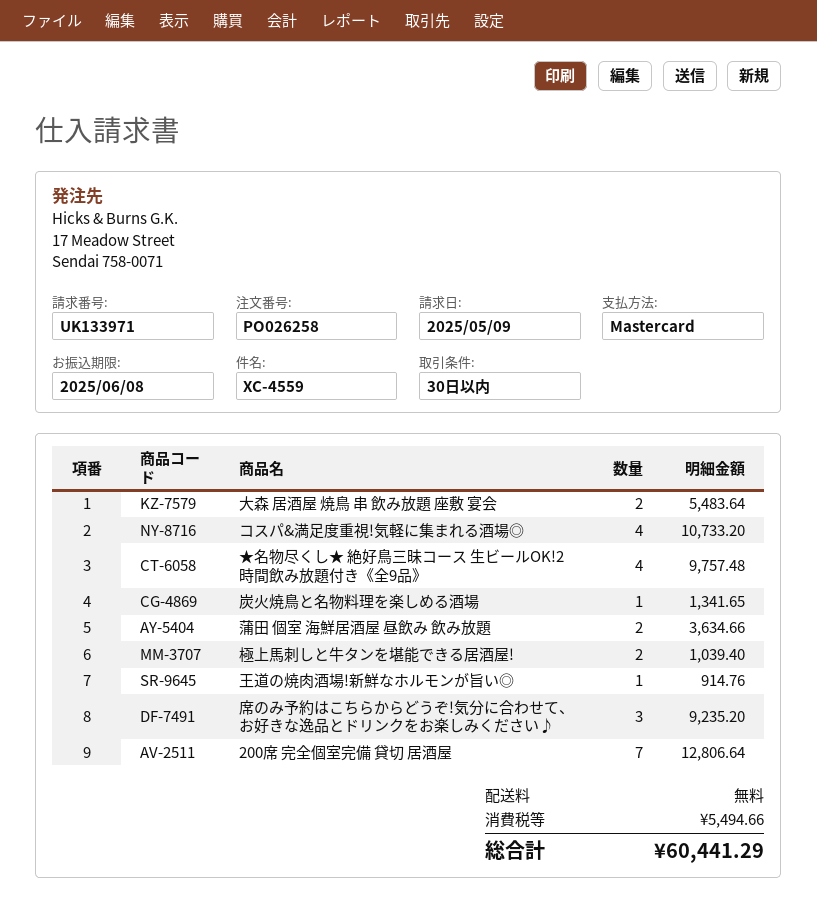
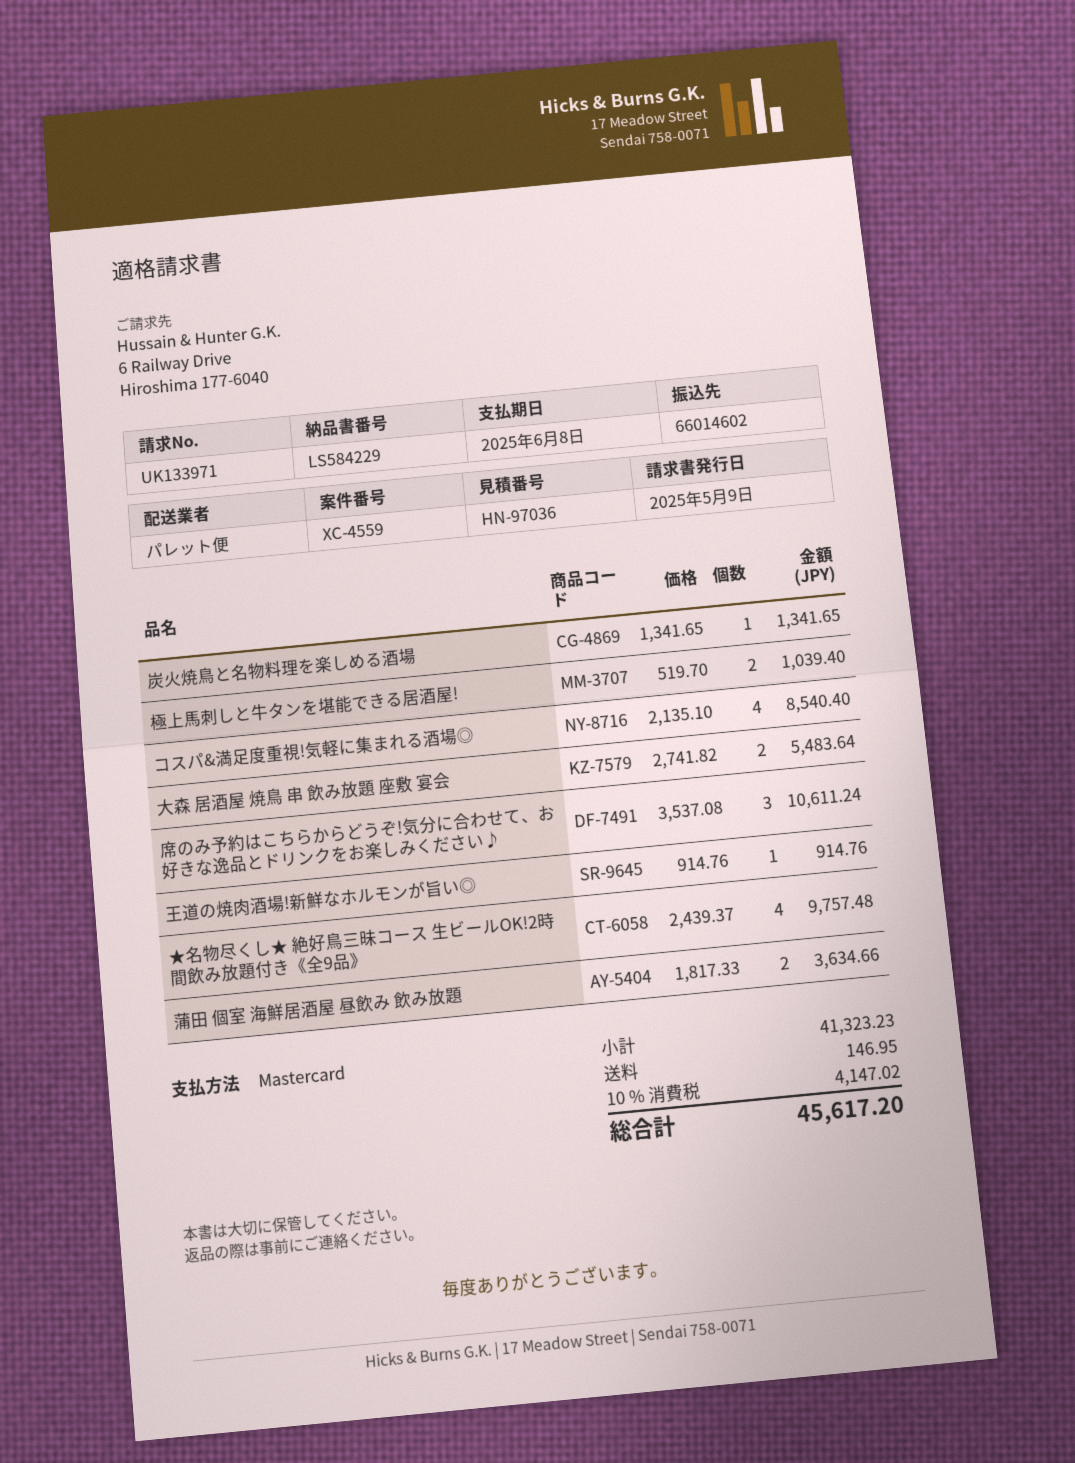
コスパ&満足度重視!気軽に集まれる酒場◎: 4 for 10733.20 -> 4 for 8540.40
席のみ予約はこちらからどうぞ!気分に合わせて、お好きな逸品とドリンクをお楽しみください♪: 3 for 9235.20 -> 3 for 10611.24
200席 完全個室完備 貸切 居酒屋: 7 for 12806.64 -> none
shipping: 0.00 -> 146.95
tax: 5494.66 -> 4147.02
total: 60441.29 -> 45617.20

